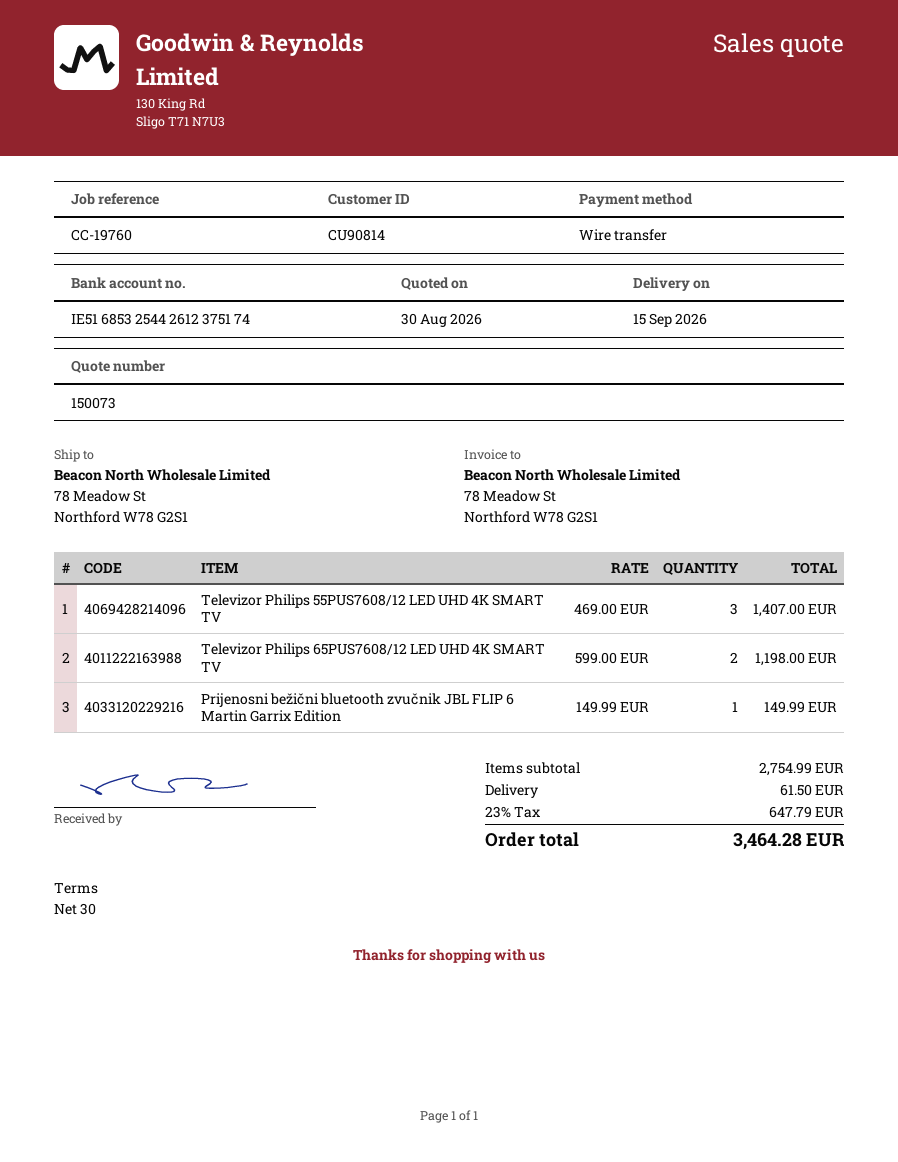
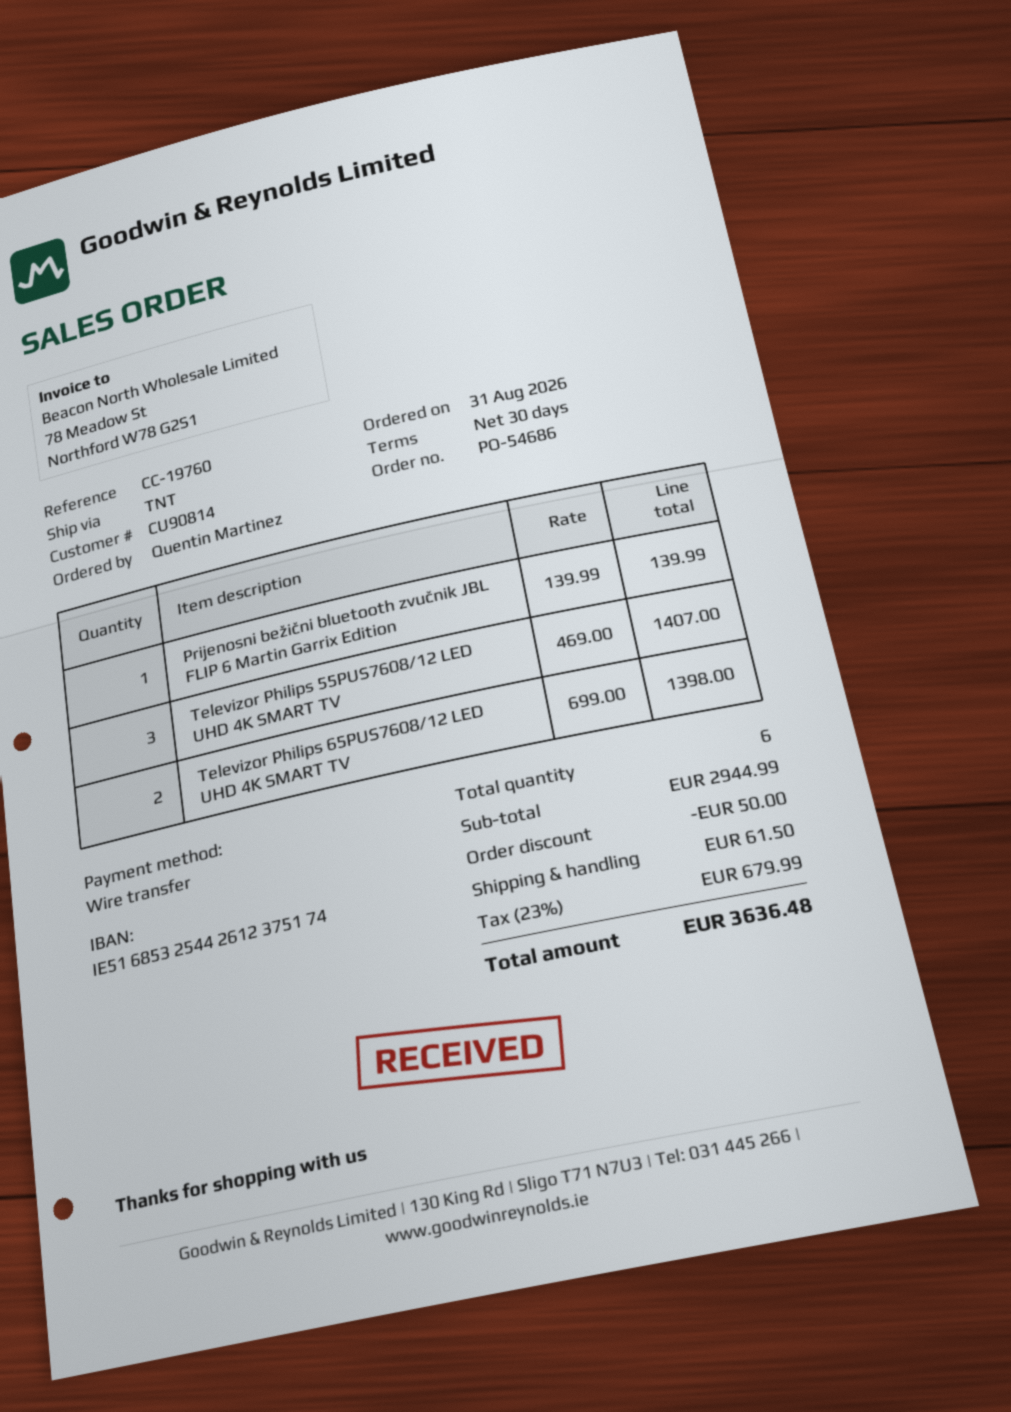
Televizor Philips 65PUS7608/12 LED UHD 4K SMART TV: 2 x 599.00 = 1198.00 -> 2 x 699.00 = 1398.00
Prijenosni bežični bluetooth zvučnik JBL FLIP 6 Martin Garrix Edition: 1 x 149.99 = 149.99 -> 1 x 139.99 = 139.99
subtotal: 2754.99 -> 2944.99
discount: none -> 50.00
tax: 23% = 647.79 -> 23% = 679.99
total: 3464.28 -> 3636.48

